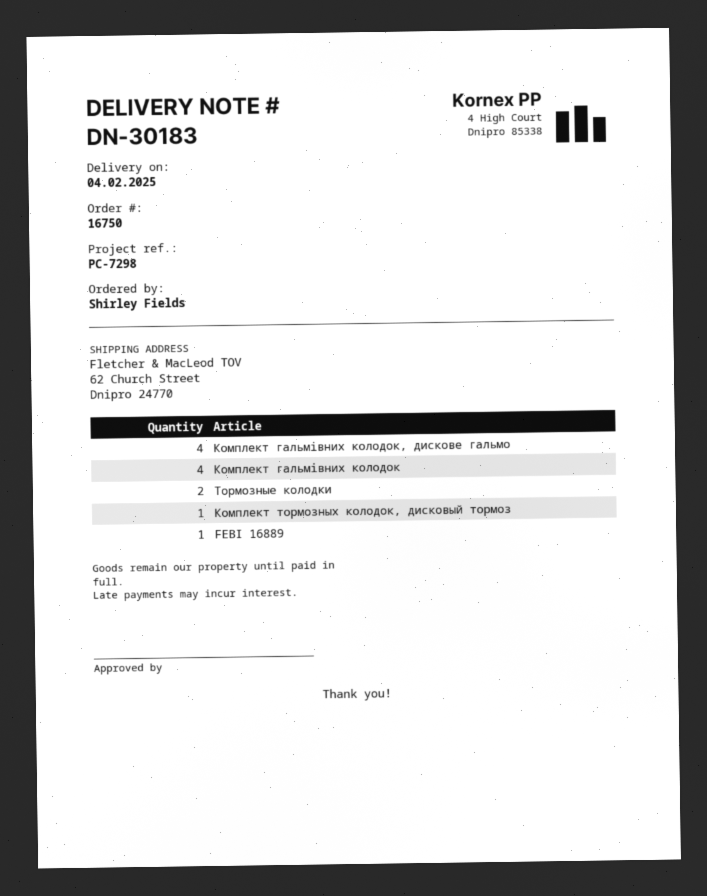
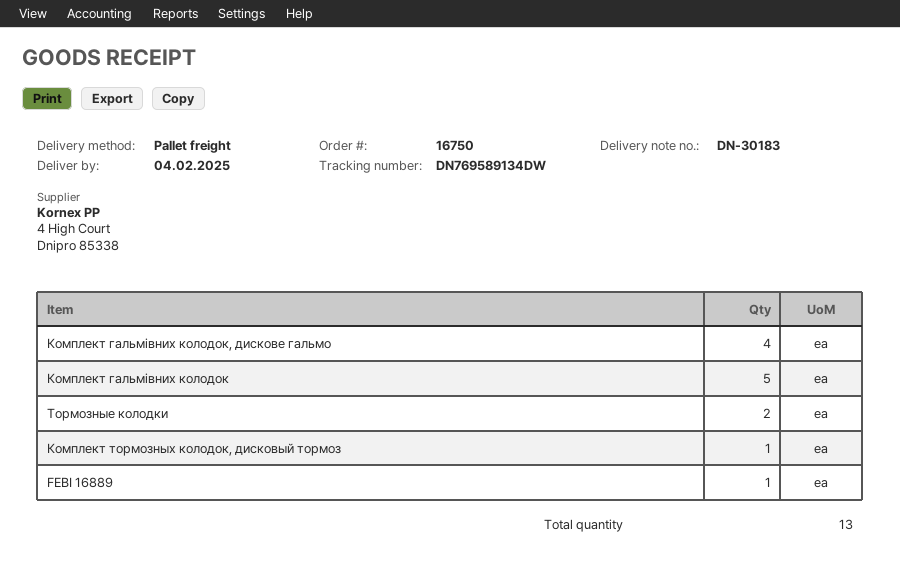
Комплект гальмівних колодок: 4 -> 5

